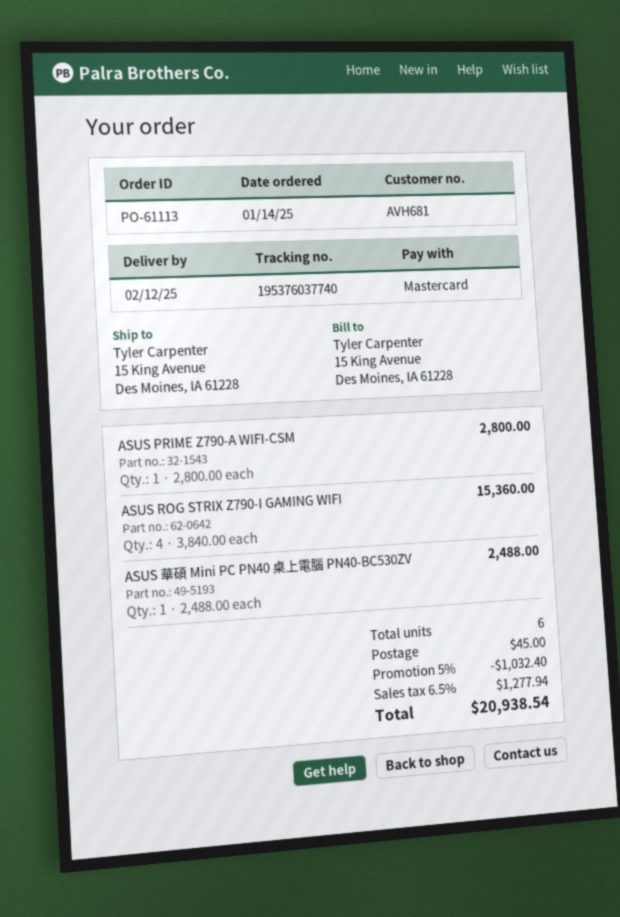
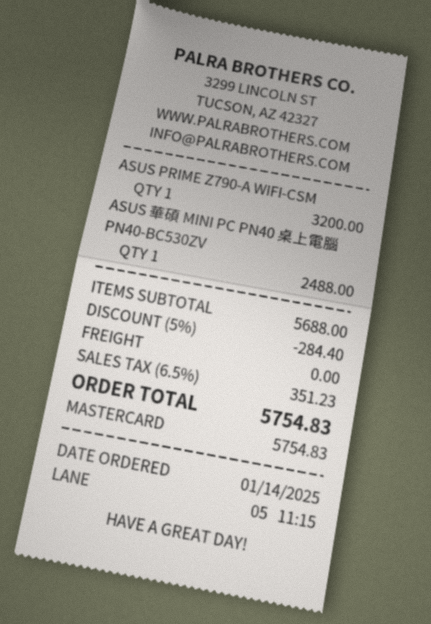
ASUS PRIME Z790-A WIFI-CSM: 1 for 2800.00 -> 1 for 3200.00
ASUS ROG STRIX Z790-I GAMING WIFI: 4 for 15360.00 -> none
discount: 5% = 1032.40 -> 5% = 284.40
shipping: 45.00 -> 0.00
tax: 6.5% = 1277.94 -> 6.5% = 351.23
total: 20938.54 -> 5754.83

